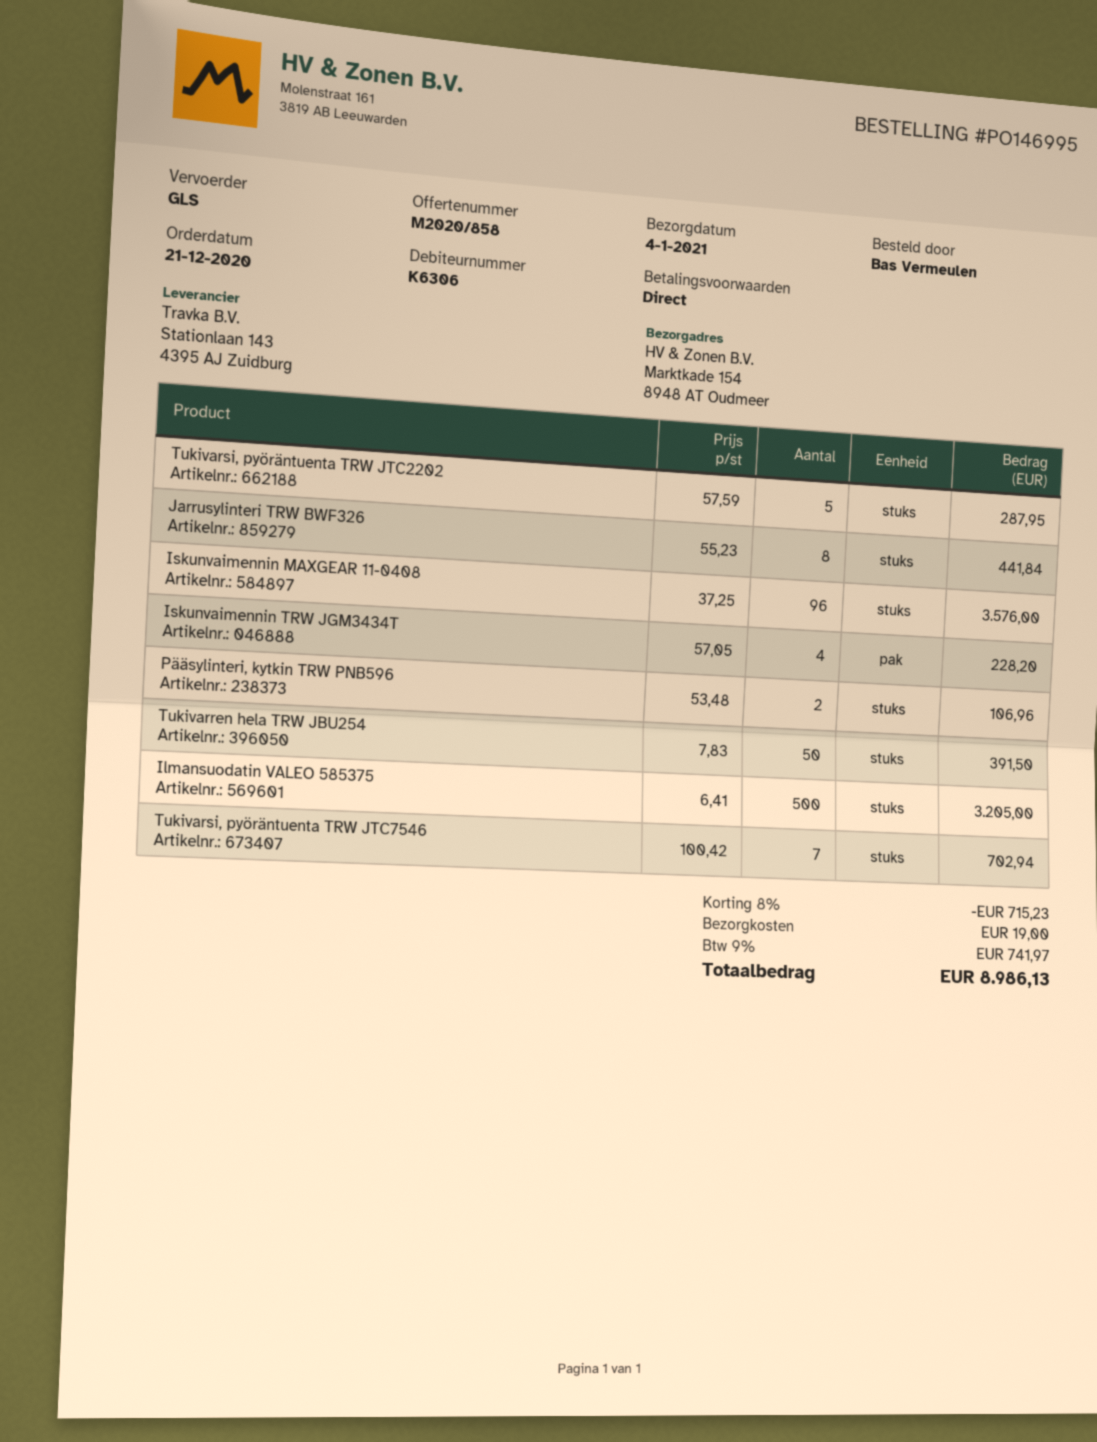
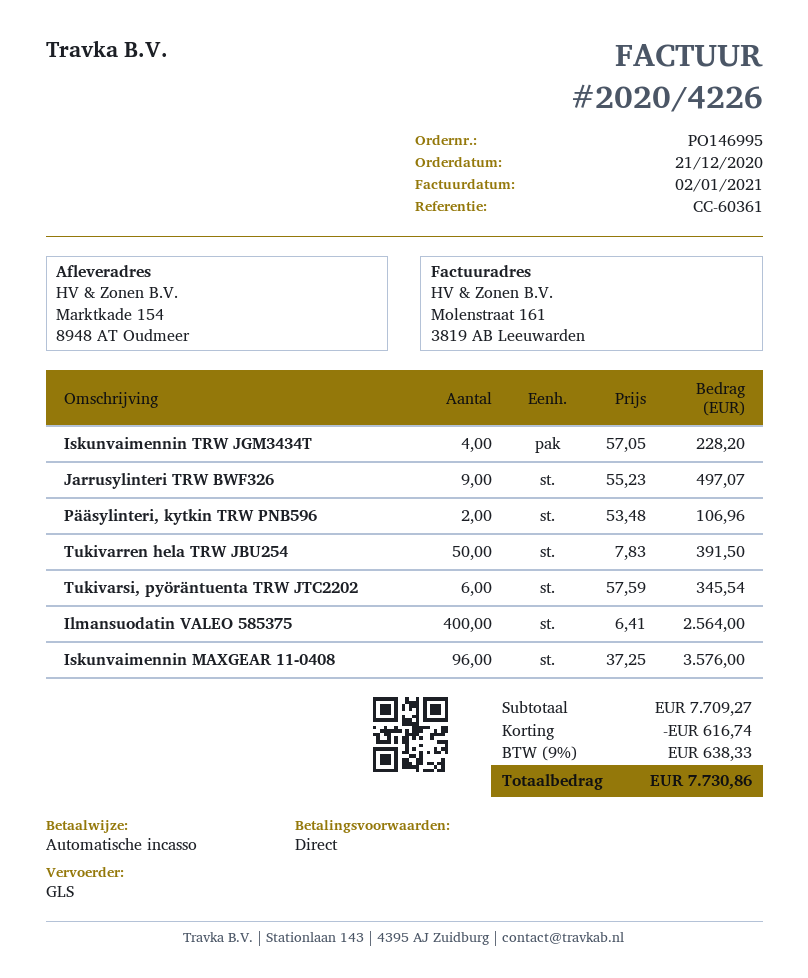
Tukivarsi, pyöräntuenta TRW JTC2202: 5 x 57.59 = 287.95 -> 6 x 57.59 = 345.54
Jarrusylinteri TRW BWF326: 8 x 55.23 = 441.84 -> 9 x 55.23 = 497.07
Ilmansuodatin VALEO 585375: 500 x 6.41 = 3205.00 -> 400 x 6.41 = 2564.00
Tukivarsi, pyöräntuenta TRW JTC7546: 7 x 100.42 = 702.94 -> none
discount: 715.23 -> 616.74
shipping: 19.00 -> none
tax: 9% = 741.97 -> 9% = 638.33
total: 8986.13 -> 7730.86

